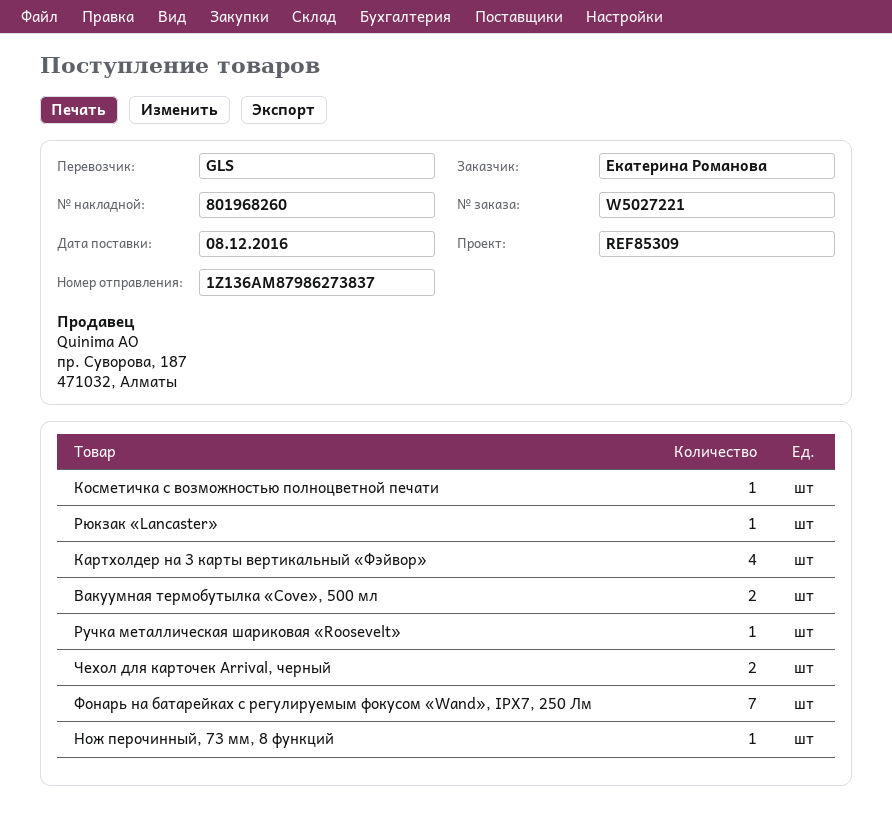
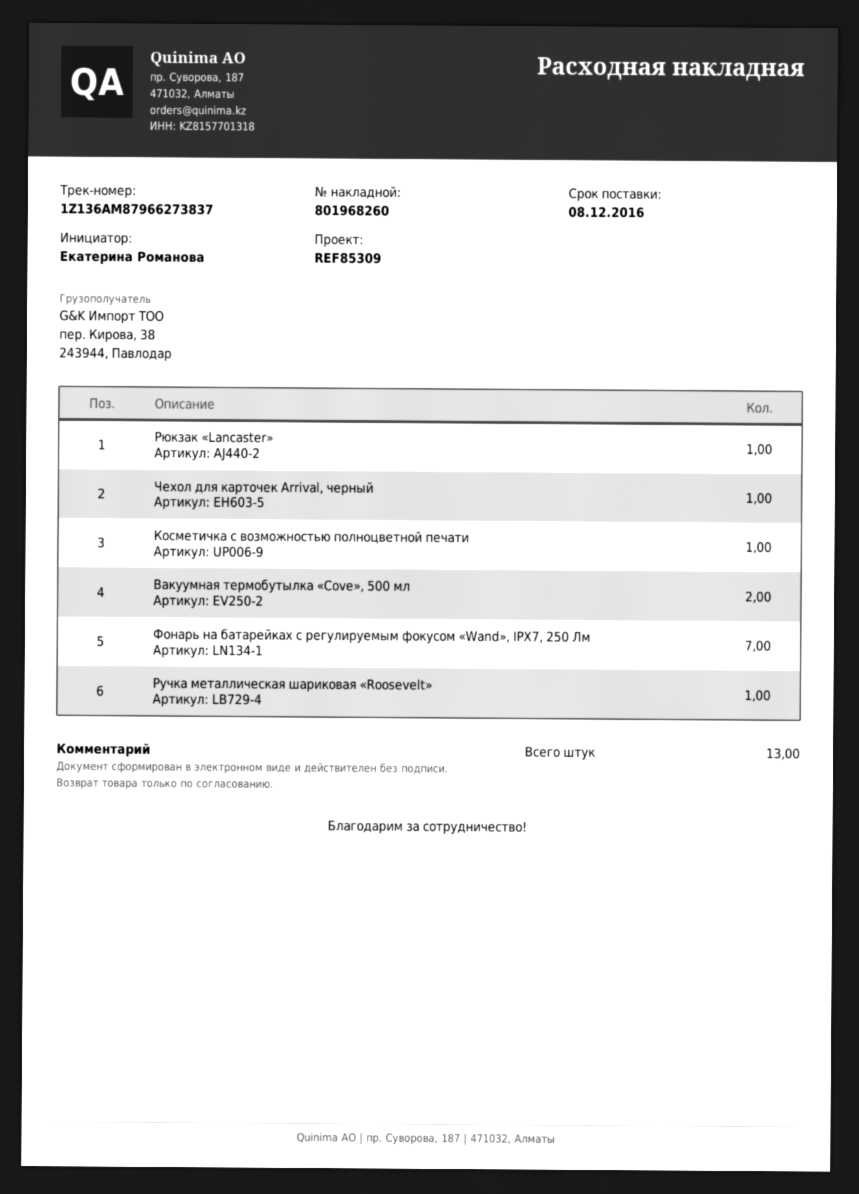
tracking number: 1Z136AM87986273837 -> 1Z136AM87966273837
Картхолдер на 3 карты вертикальный «Фэйвор»: 4 -> none
Чехол для карточек Arrival, черный: 2 -> 1
Нож перочинный, 73 мм, 8 функций: 1 -> none

